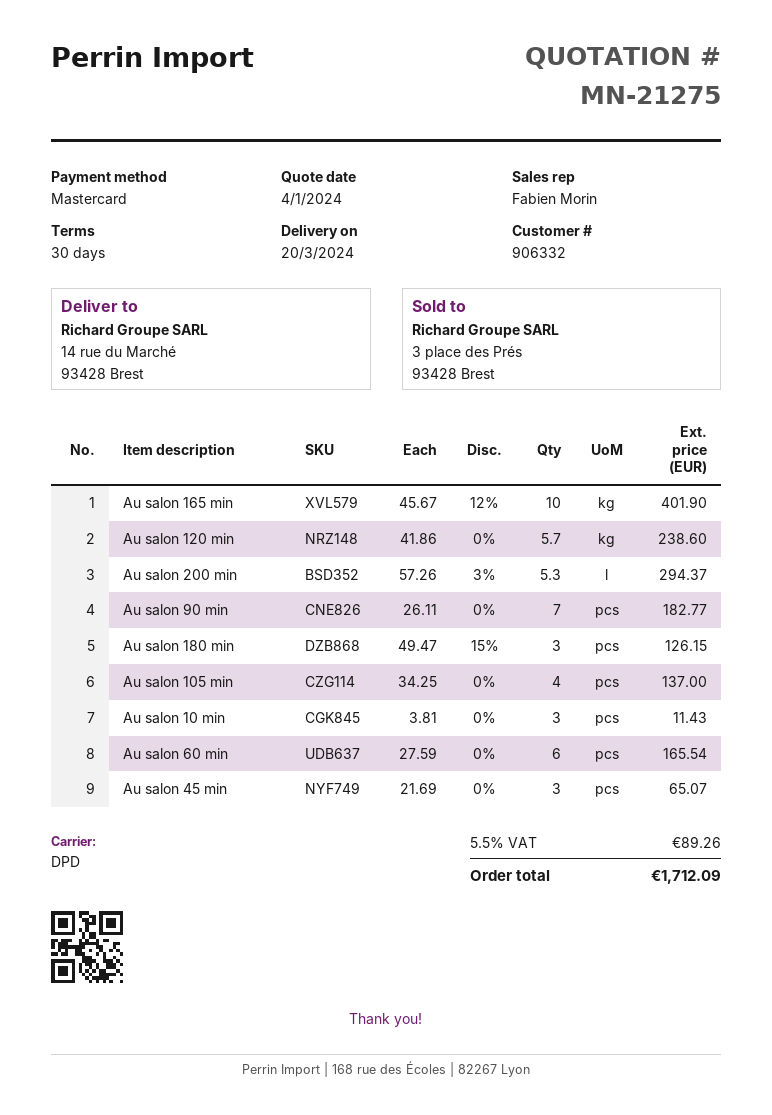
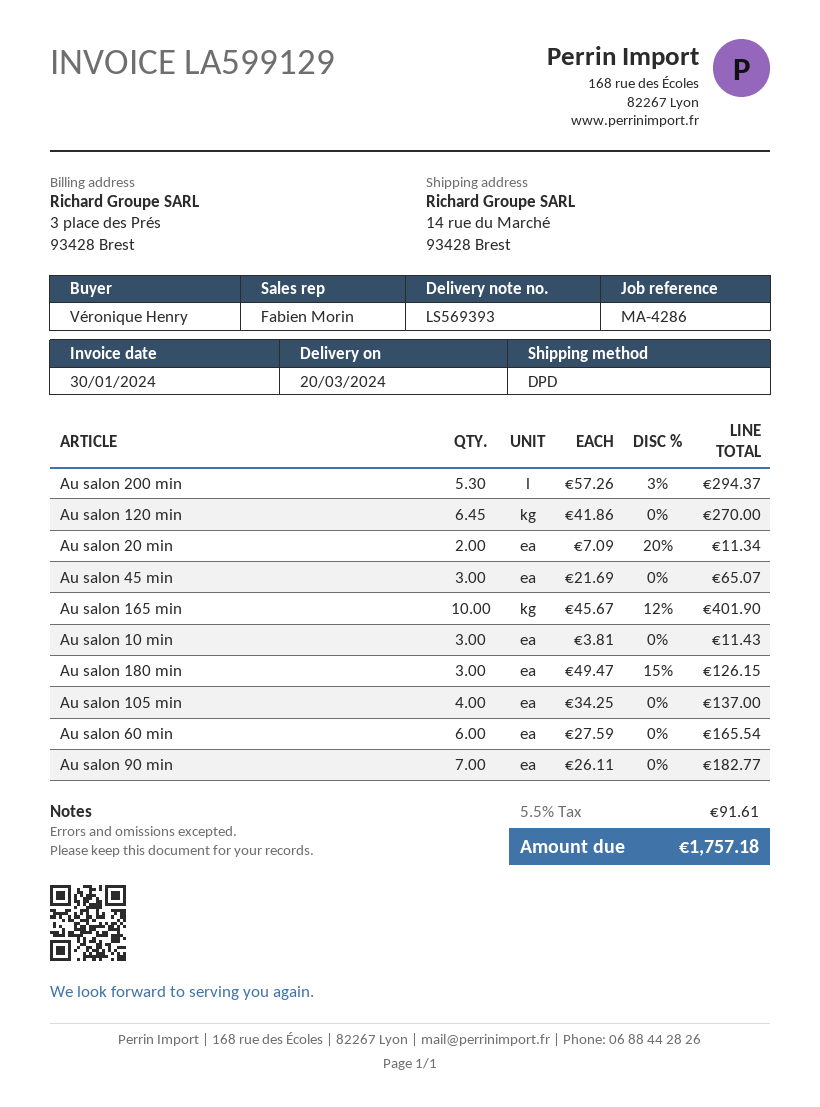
Au salon 120 min: 5.7 x 41.86 = 238.60 -> 6.45 x 41.86 = 270.00
Au salon 20 min: none -> 2 x 7.09 - 20% = 11.34
tax: 5.5% = 89.26 -> 5.5% = 91.61
total: 1712.09 -> 1757.18

